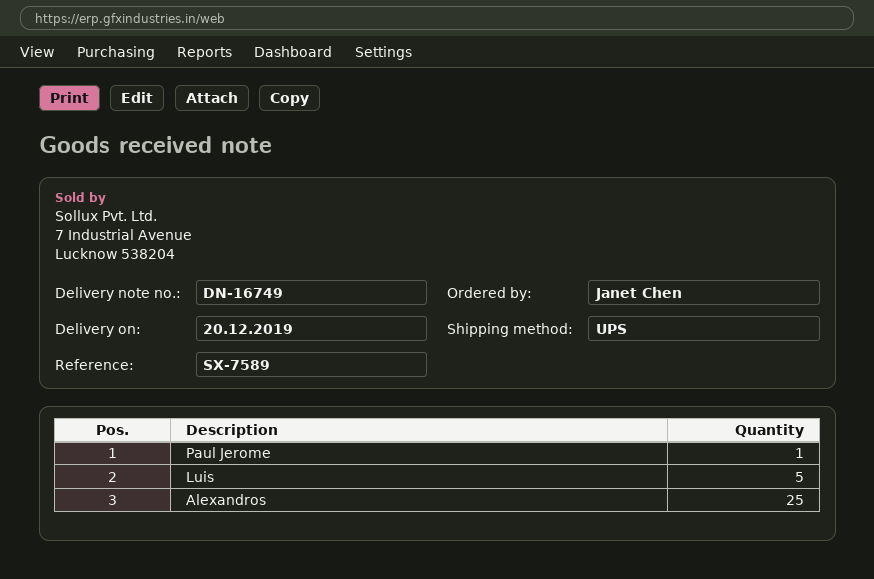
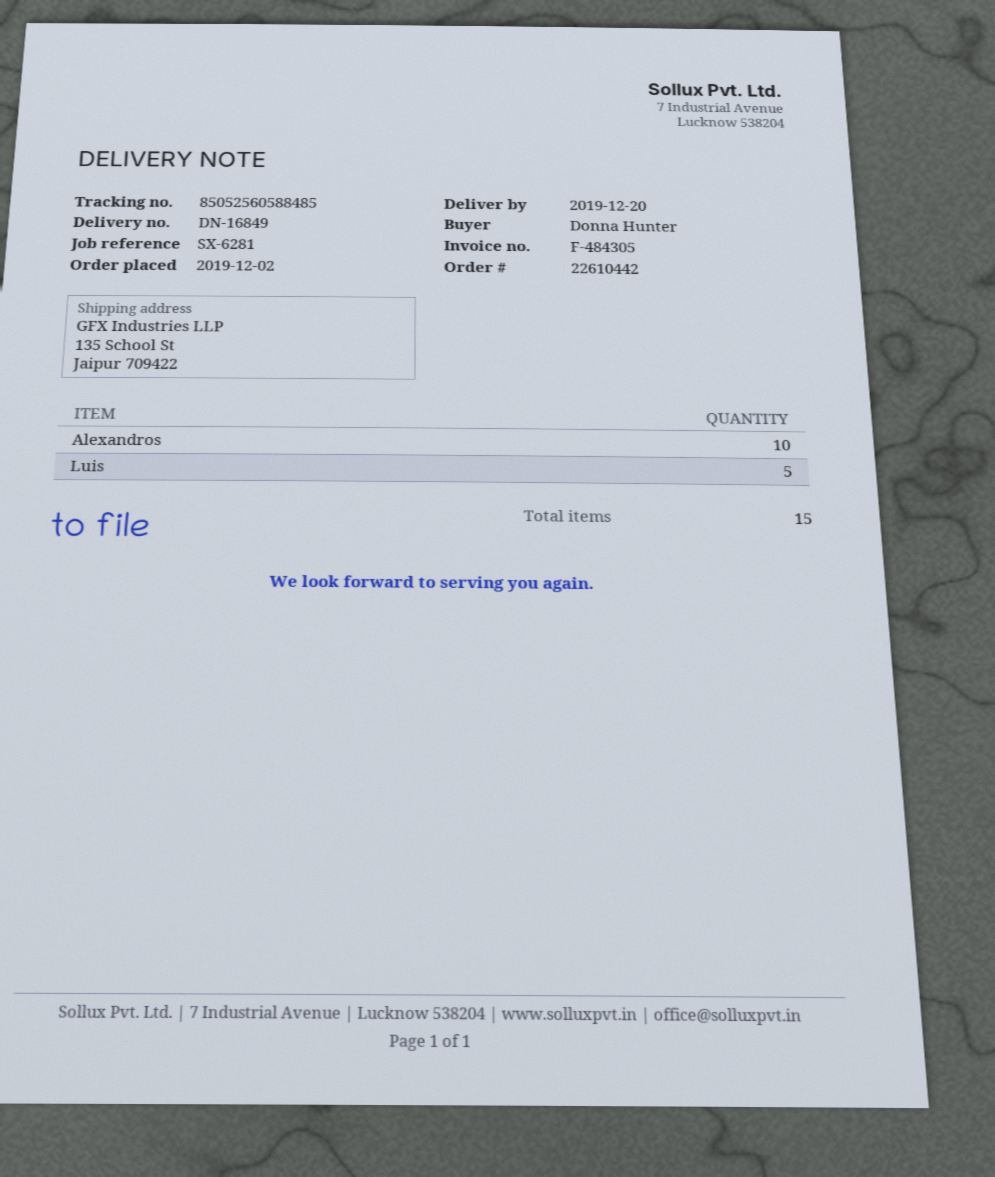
delivery note number: DN-16749 -> DN-16849
reference: SX-7589 -> SX-6281
ordered by: Janet Chen -> Donna Hunter
Paul Jerome: 1 -> none
Alexandros: 25 -> 10

